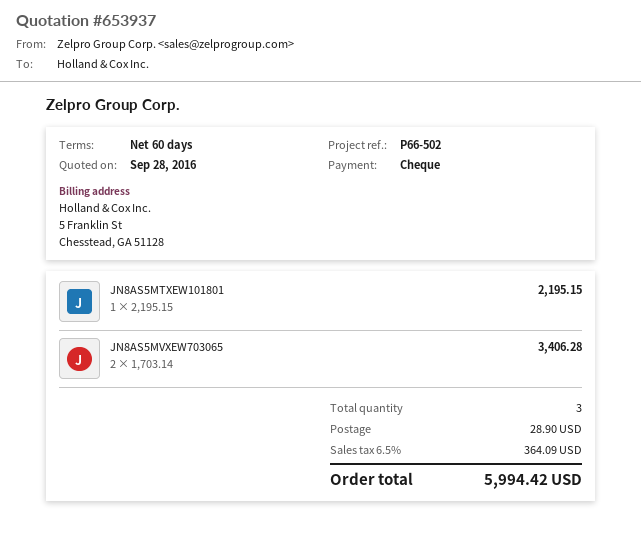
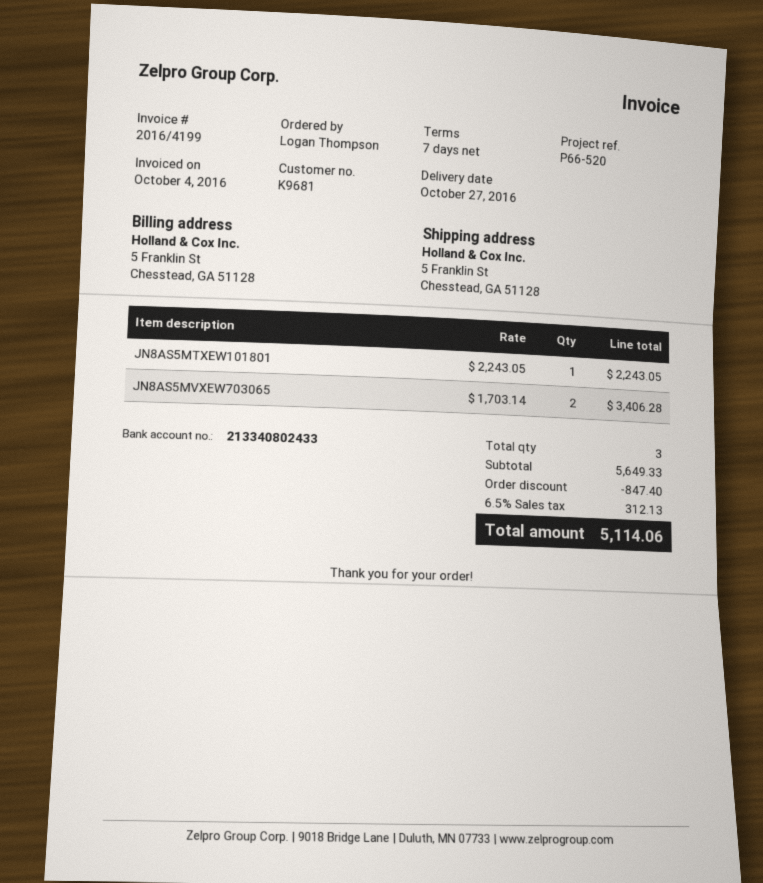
payment terms: 60 days -> 7 days
reference: P66-502 -> P66-520
JN8AS5MTXEW101801: 1 x 2195.15 = 2195.15 -> 1 x 2243.05 = 2243.05
discount: none -> 847.40
shipping: 28.90 -> none
tax: 6.5% = 364.09 -> 6.5% = 312.13
total: 5994.42 -> 5114.06

